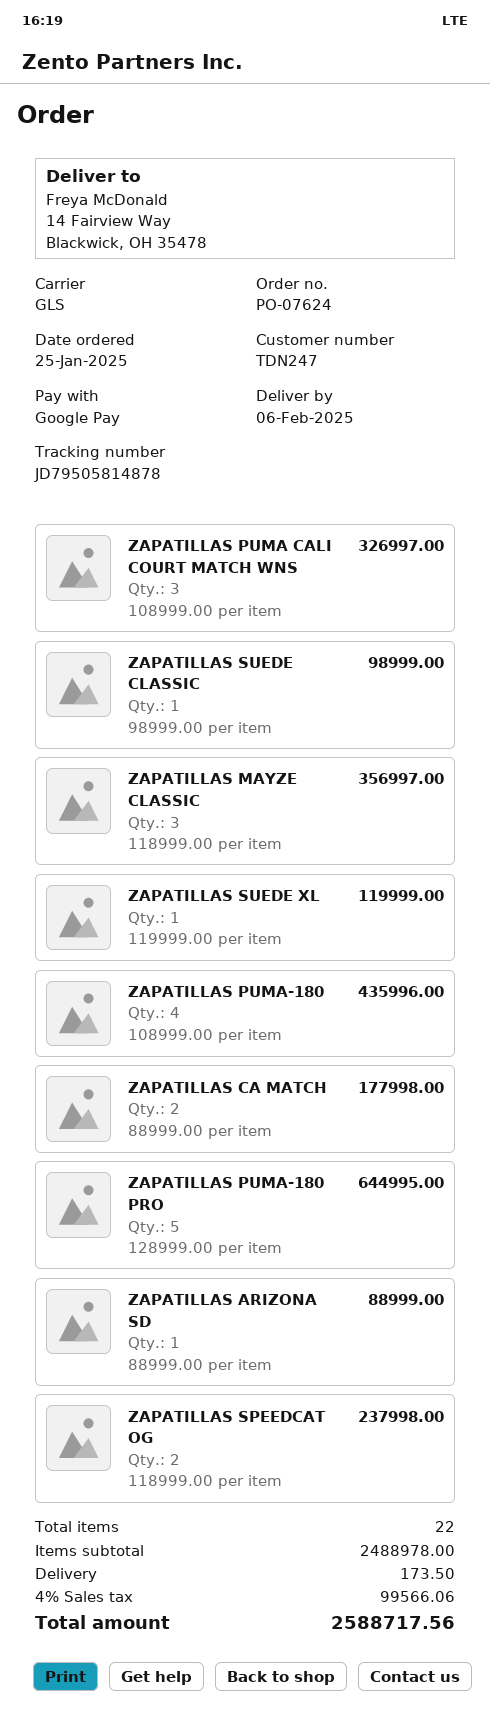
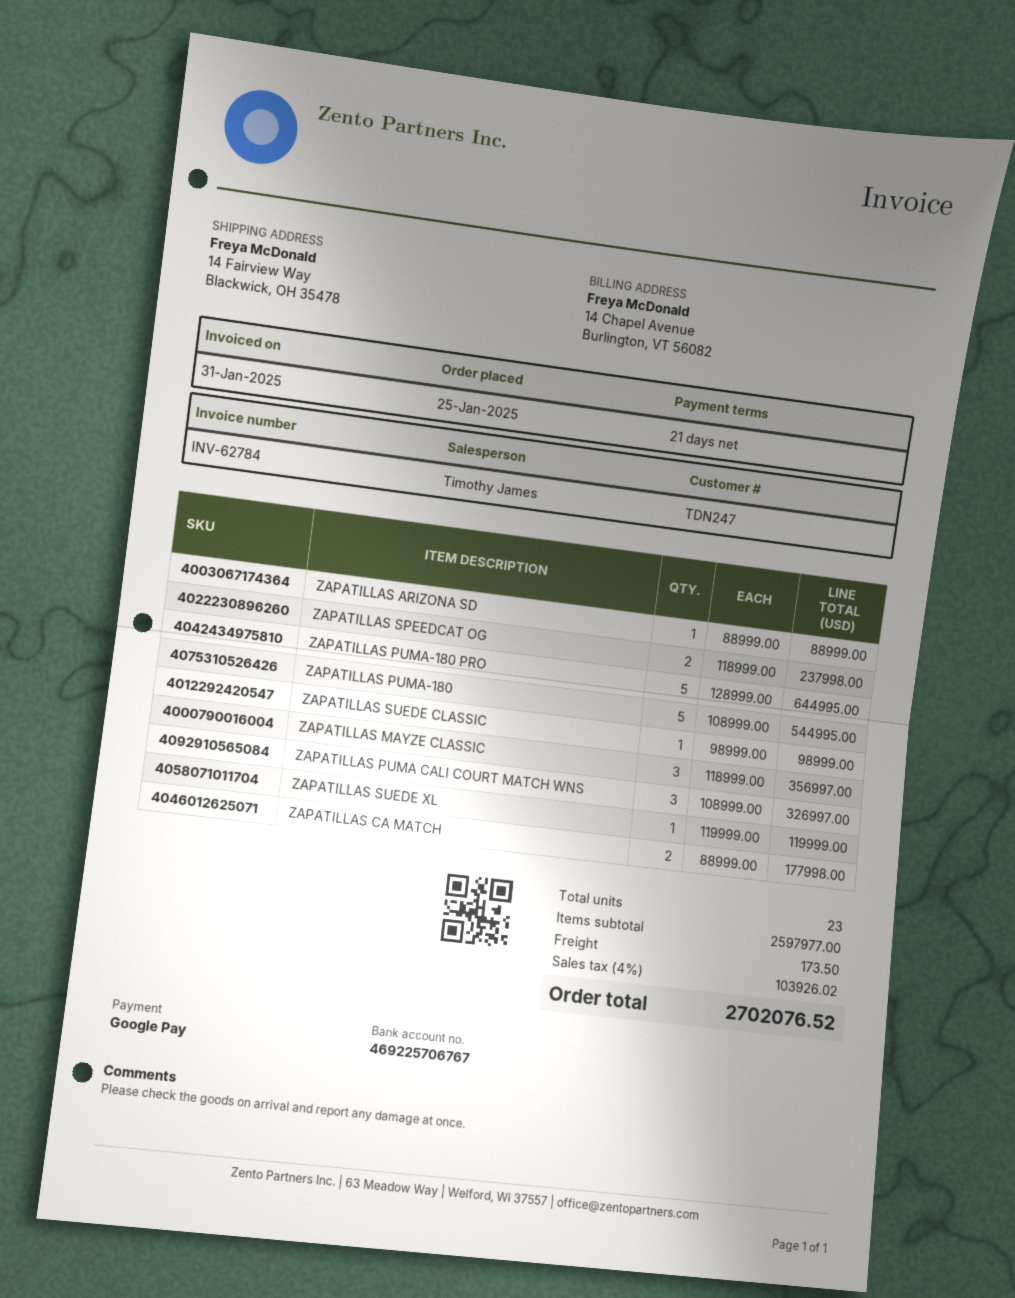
ZAPATILLAS PUMA-180: 4 x 108999.00 = 435996.00 -> 5 x 108999.00 = 544995.00
total quantity: 22 -> 23
subtotal: 2488978.00 -> 2597977.00
tax: 4% = 99566.06 -> 4% = 103926.02
total: 2588717.56 -> 2702076.52

